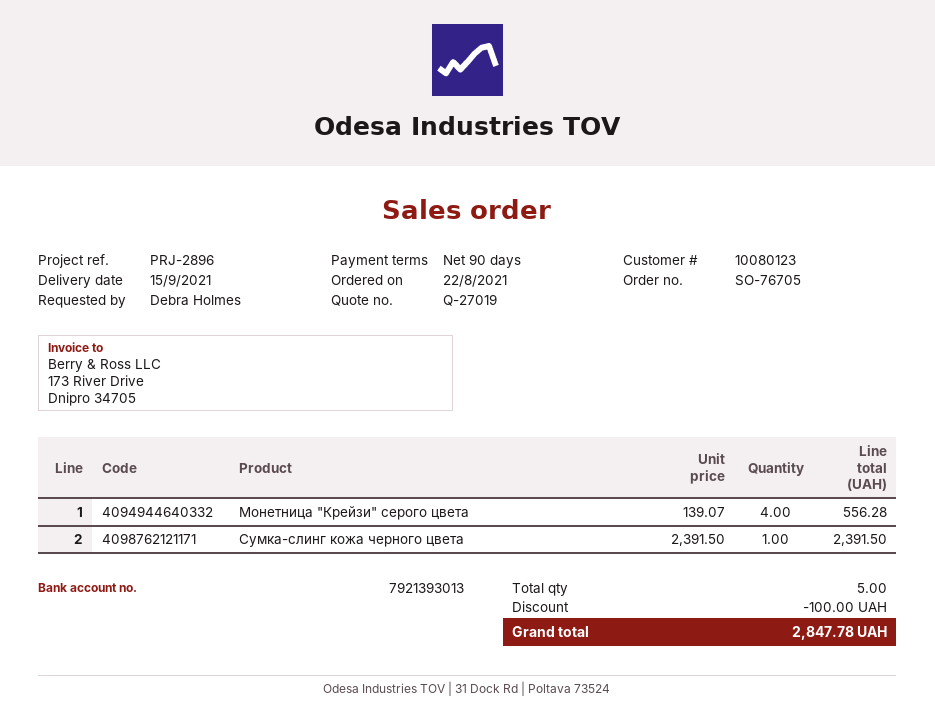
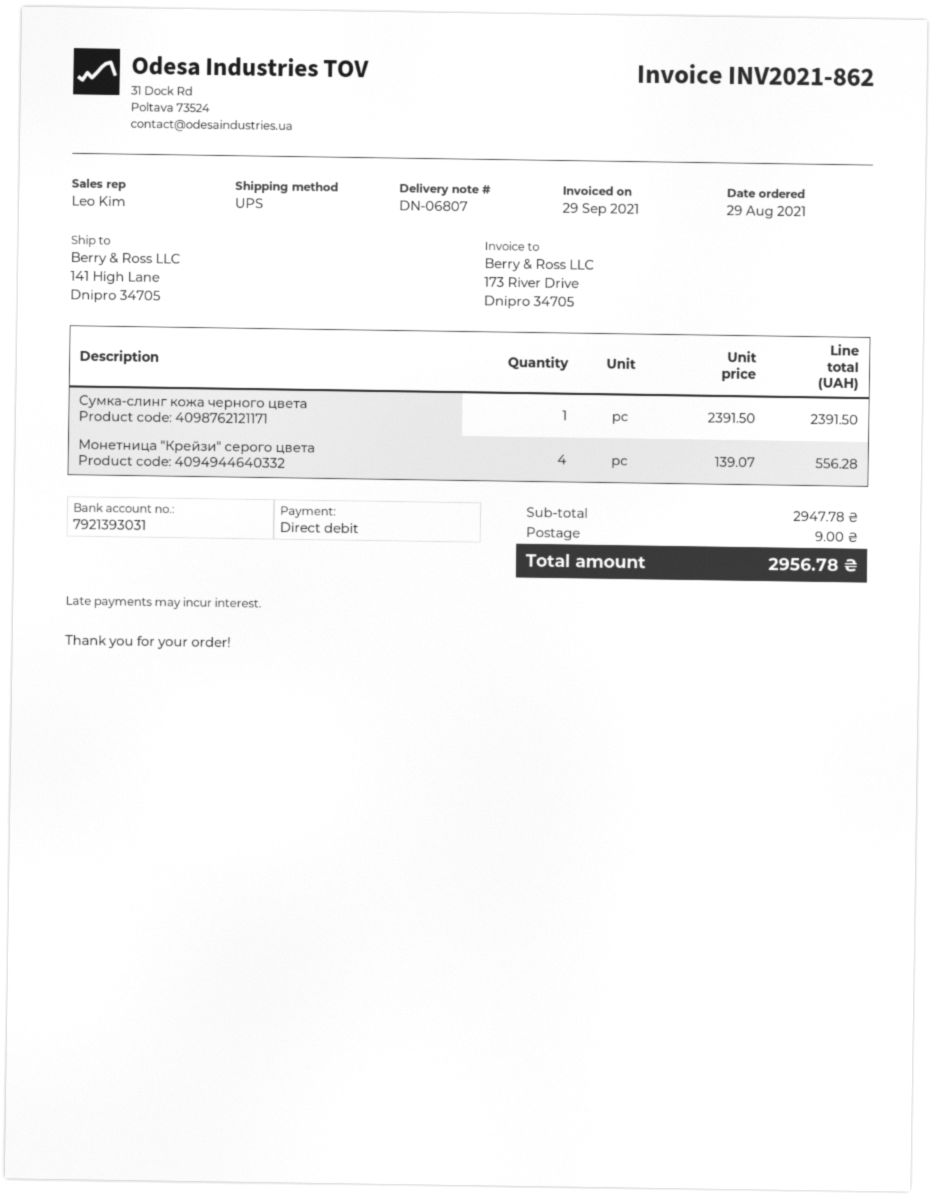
order date: 2021-08-22 -> 2021-08-29
bank account: 7921393013 -> 7921393031
discount: 100.00 -> none
shipping: none -> 9.00
total: 2847.78 -> 2956.78

